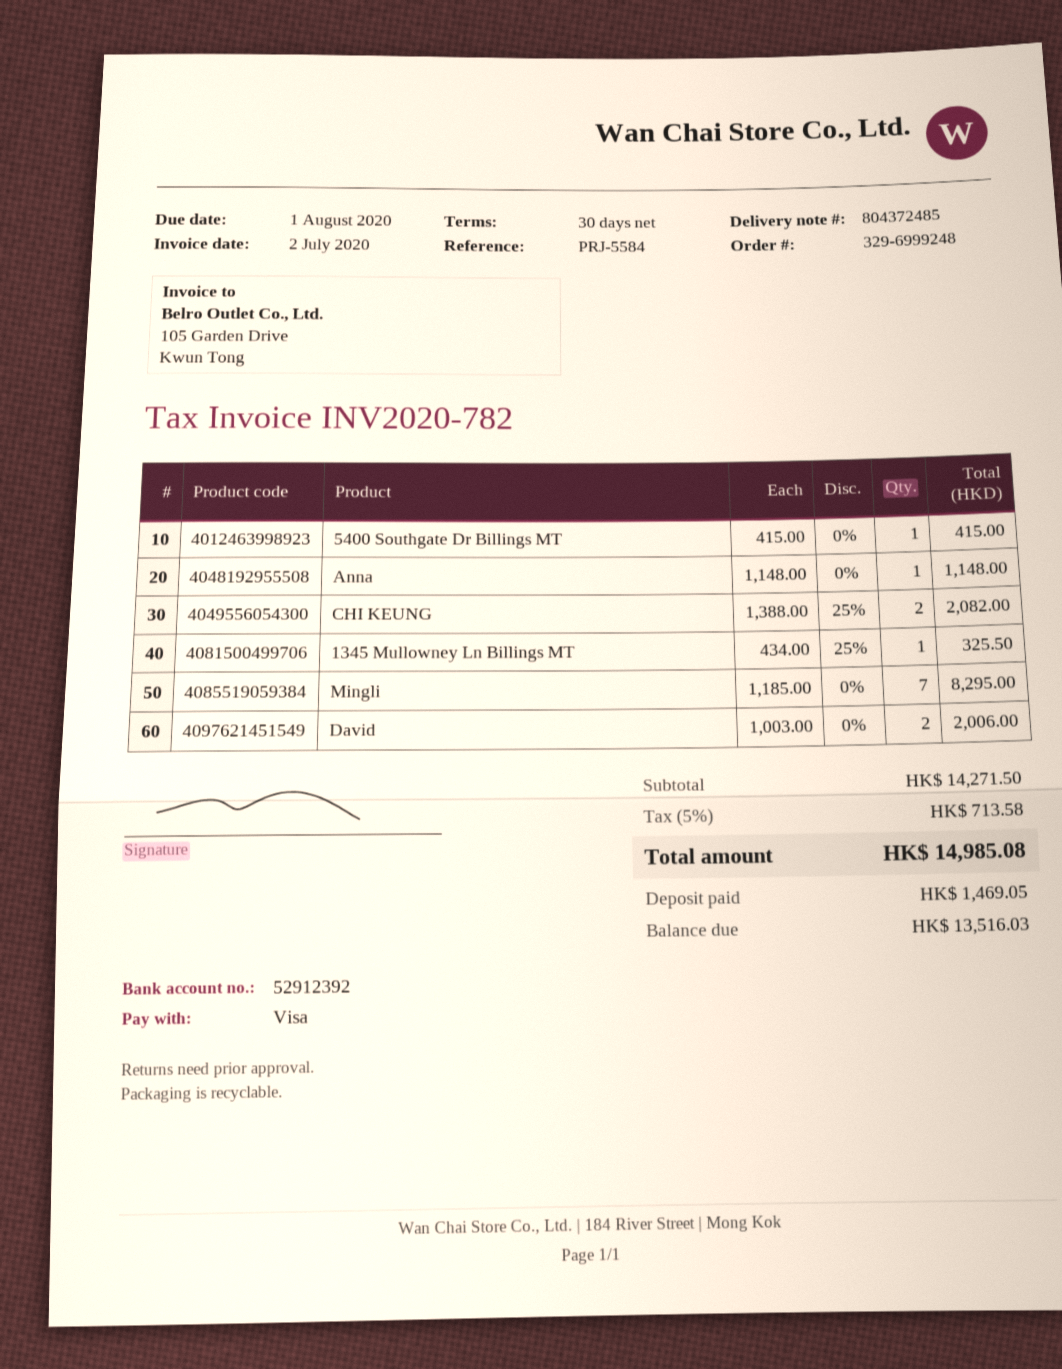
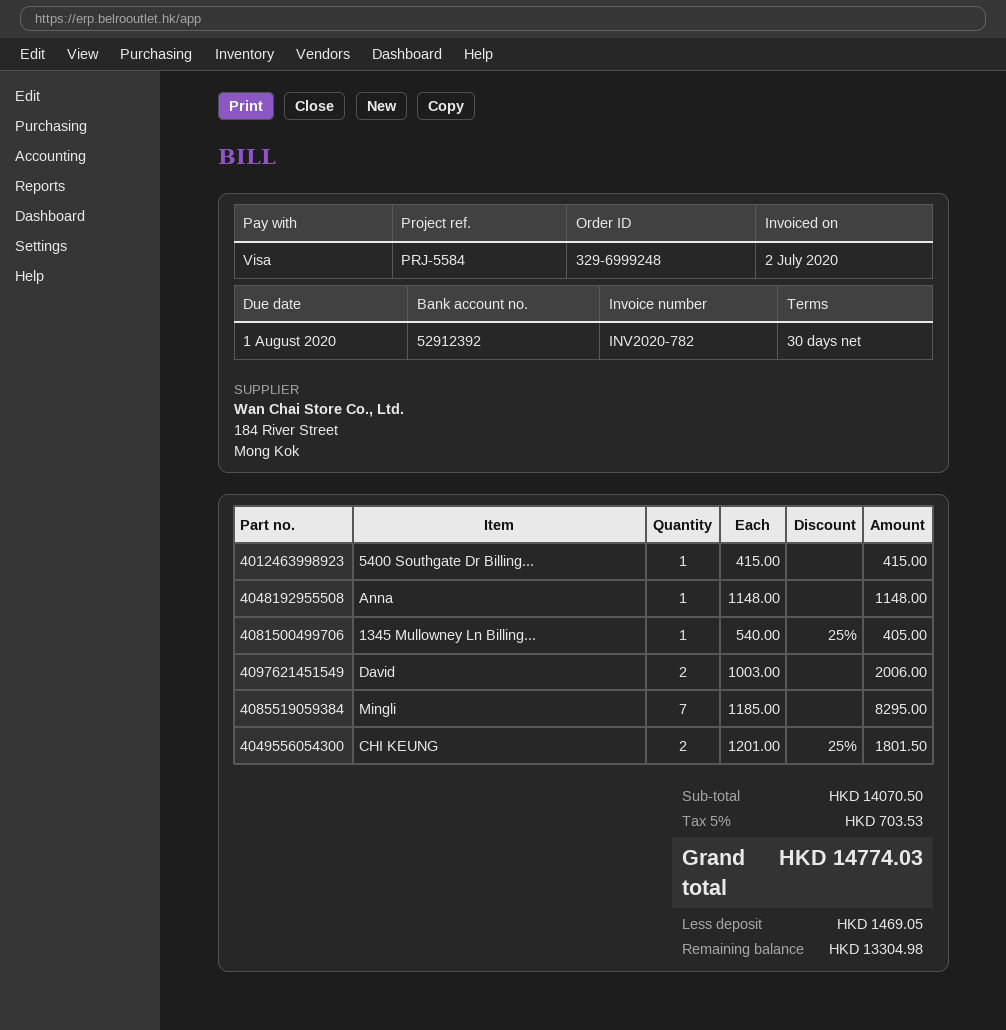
CHI KEUNG: 2 x 1388.00 - 25% = 2082.00 -> 2 x 1201.00 - 25% = 1801.50
1345 Mullowney Ln Billings MT: 1 x 434.00 - 25% = 325.50 -> 1 x 540.00 - 25% = 405.00
subtotal: 14271.50 -> 14070.50
tax: 5% = 713.58 -> 5% = 703.53
total: 14985.08 -> 14774.03
balance: 13516.03 -> 13304.98

